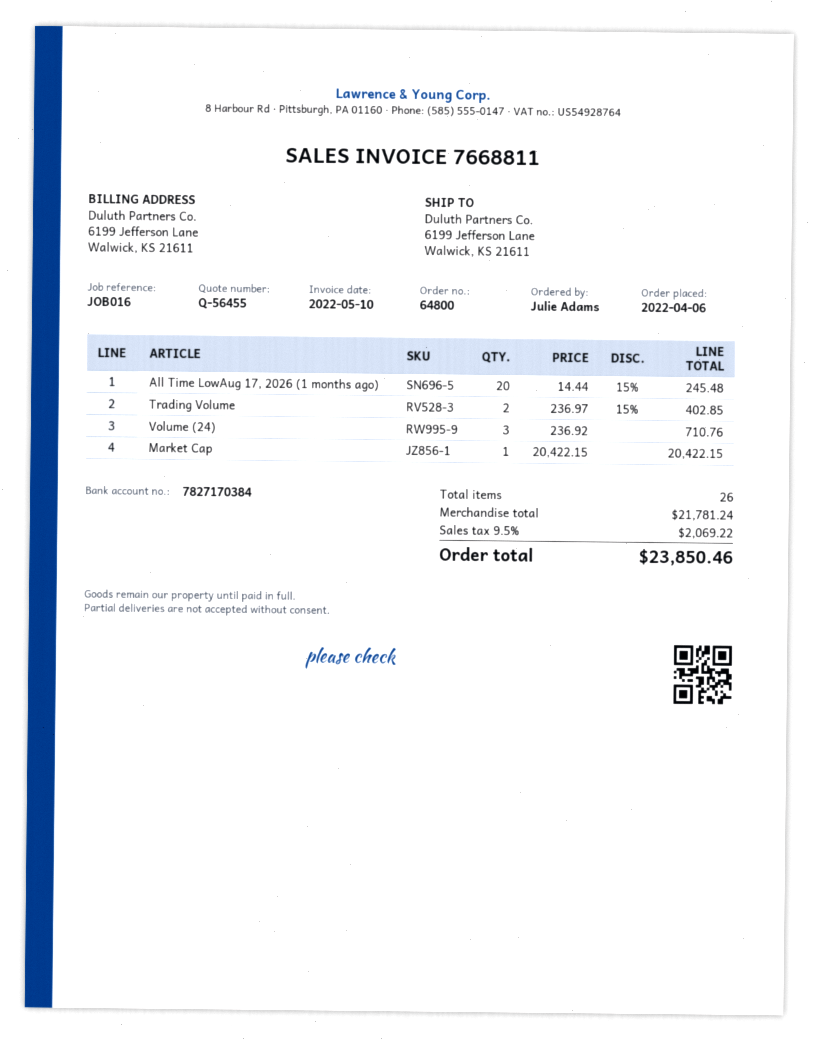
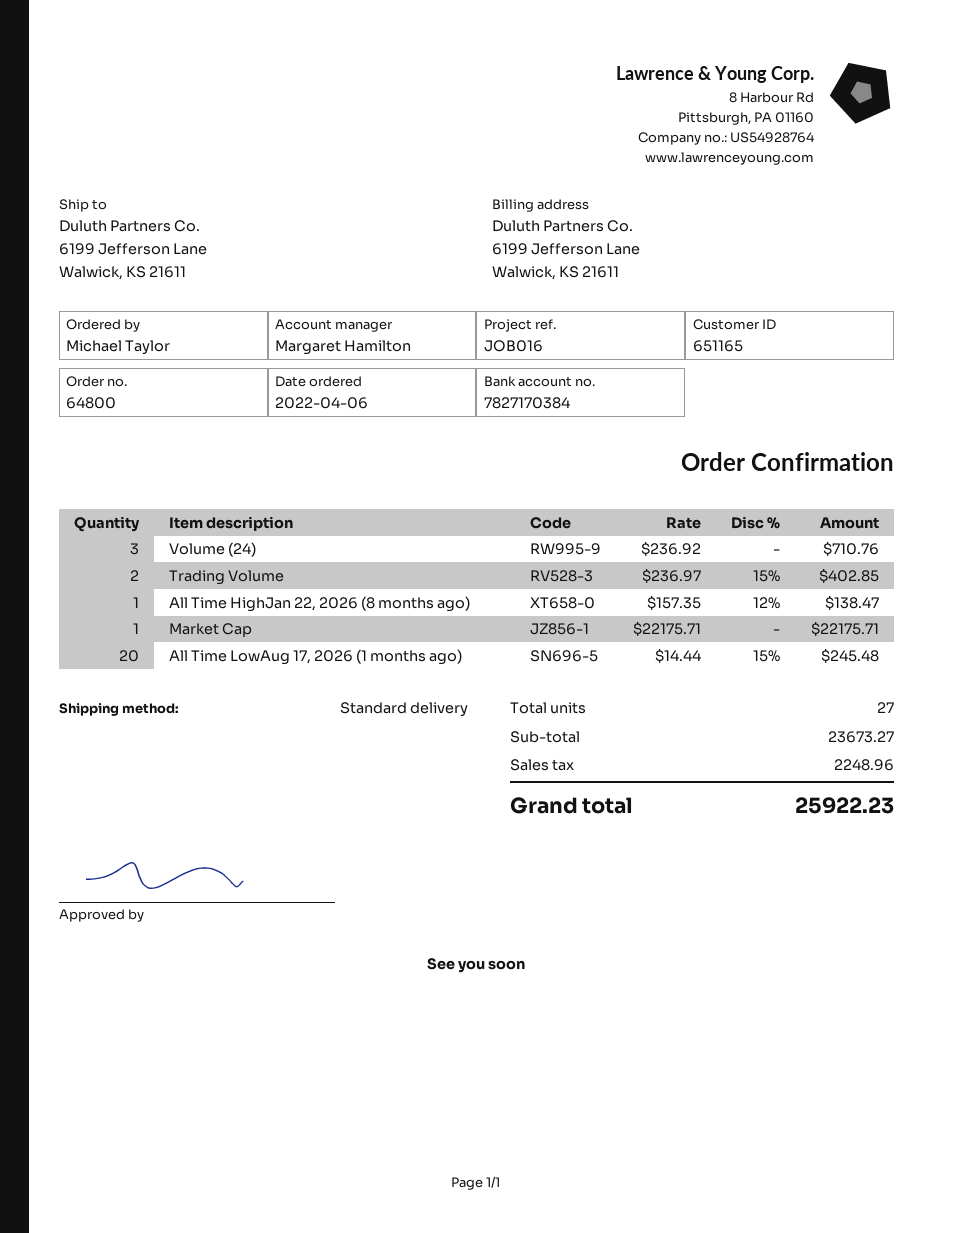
ordered by: Julie Adams -> Michael Taylor
Market Cap: 1 x 20422.15 = 20422.15 -> 1 x 22175.71 = 22175.71
All Time HighJan 22, 2026 (8 months ago): none -> 1 x 157.35 - 12% = 138.47
total quantity: 26 -> 27
subtotal: 21781.24 -> 23673.27
tax: 2069.22 -> 2248.96
total: 23850.46 -> 25922.23

